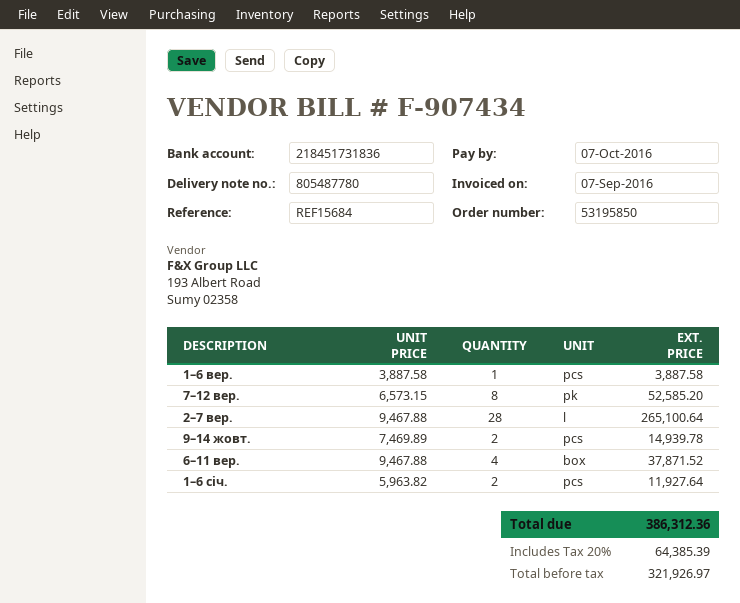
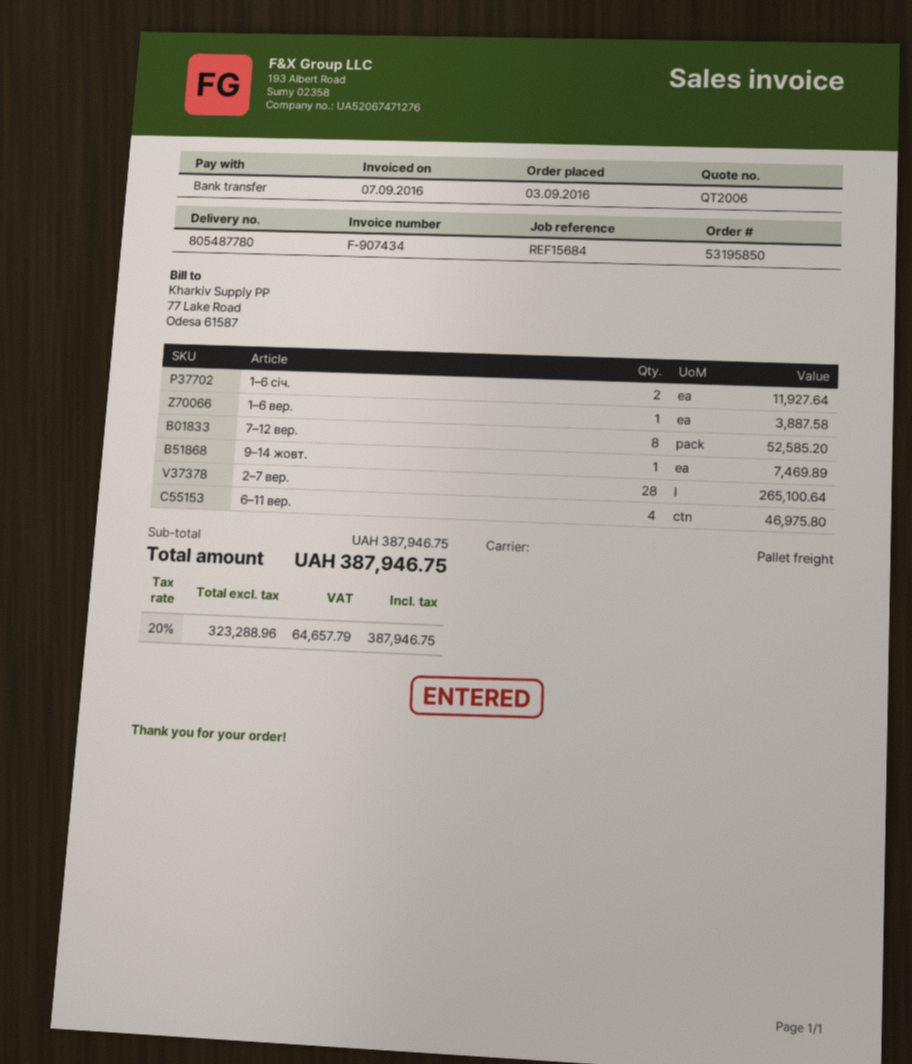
9–14 жовт.: 2 for 14939.78 -> 1 for 7469.89
6–11 вер.: 4 for 37871.52 -> 4 for 46975.80
net: 321926.97 -> 323288.96
tax: 20% = 64385.39 -> 20% = 64657.79
total: 386312.36 -> 387946.75

